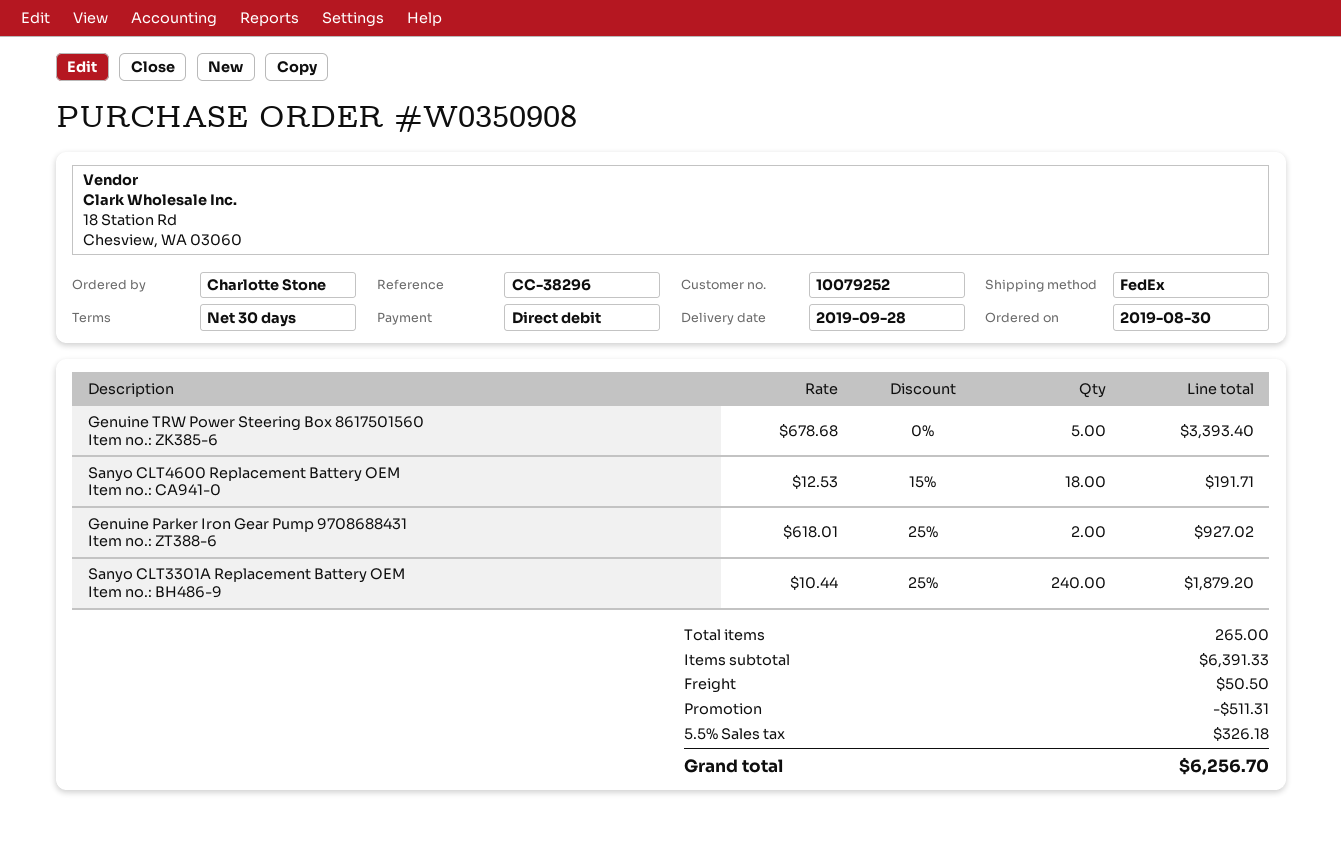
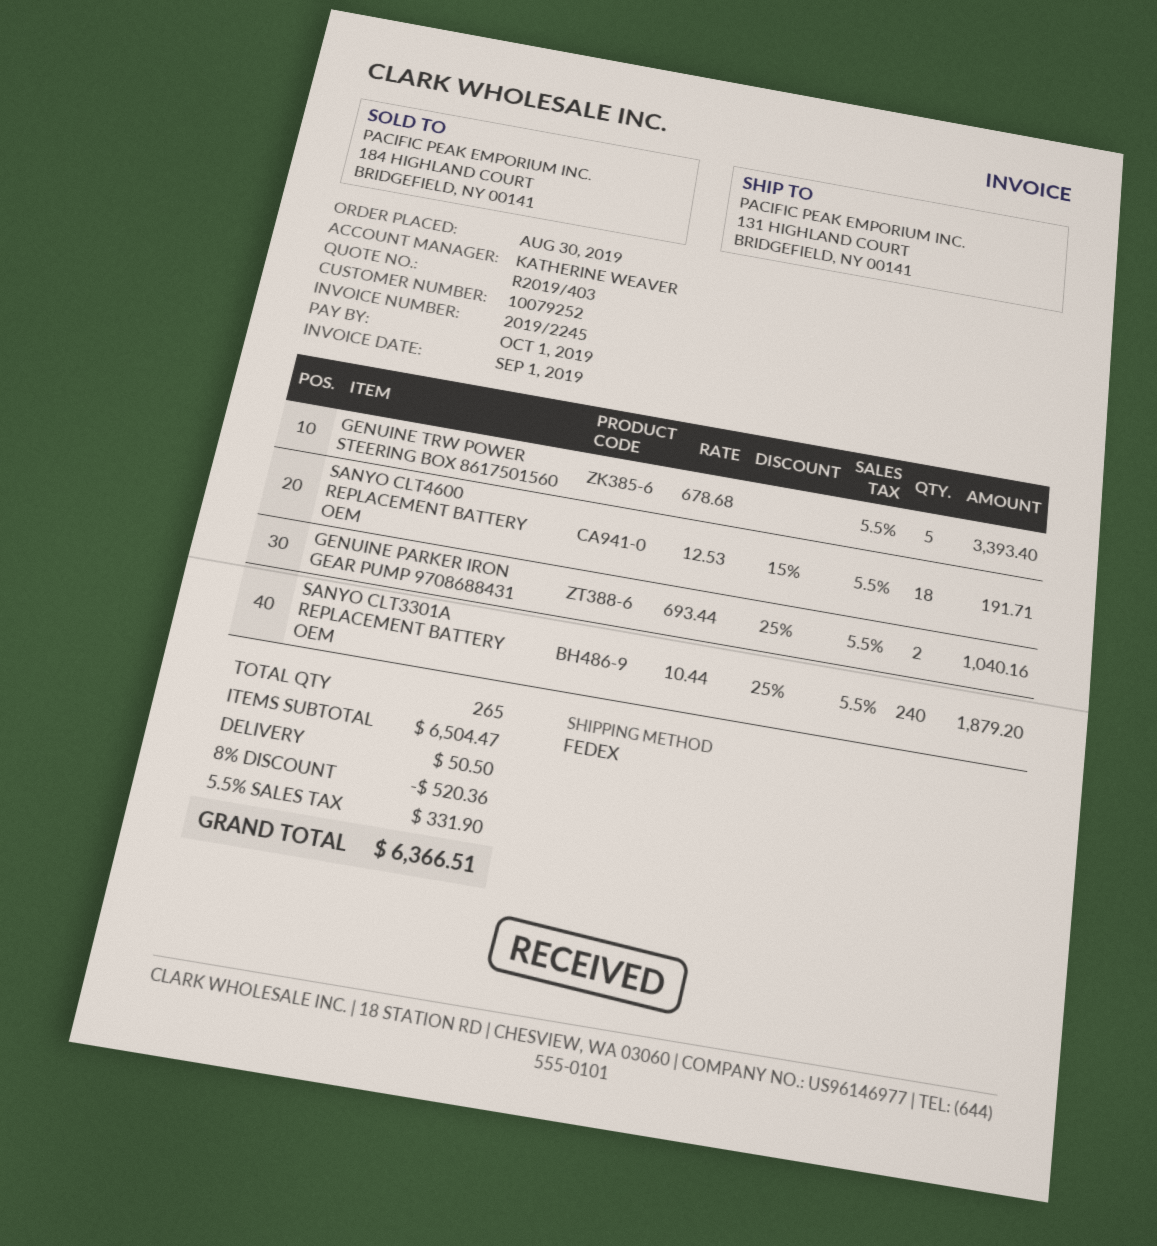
Genuine Parker Iron Gear Pump 9708688431: 2 x 618.01 - 25% = 927.02 -> 2 x 693.44 - 25% = 1040.16
subtotal: 6391.33 -> 6504.47
discount: 511.31 -> 520.36
tax: 5.5% = 326.18 -> 5.5% = 331.90
total: 6256.70 -> 6366.51

